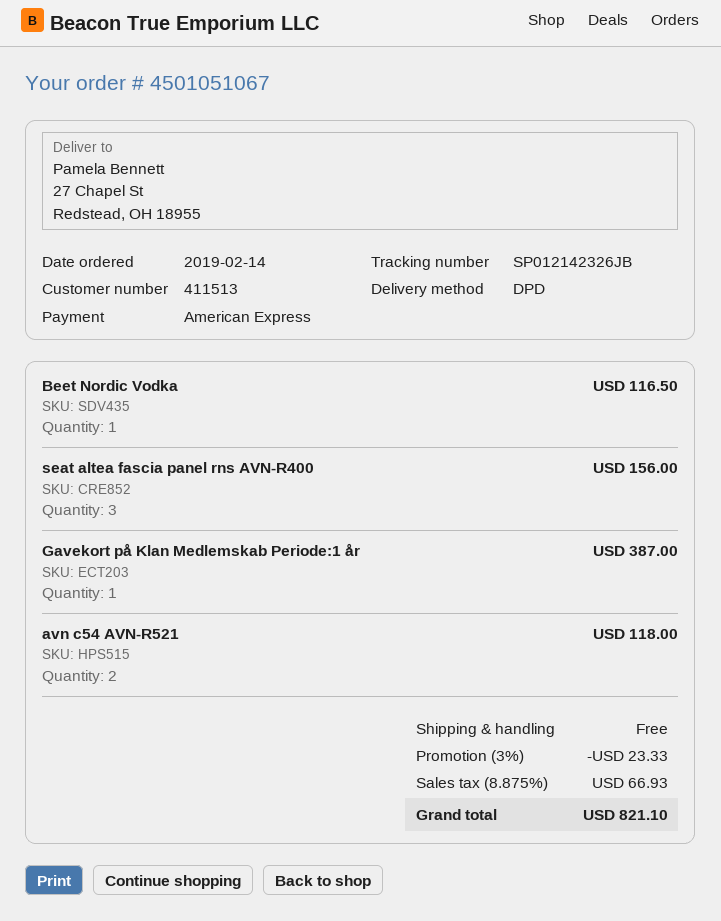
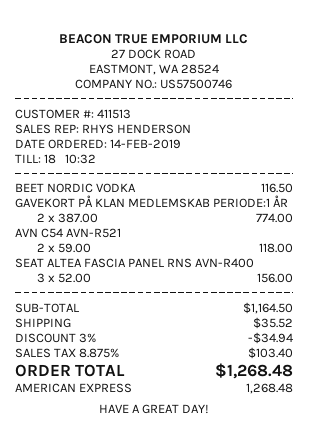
Gavekort på Klan Medlemskab Periode:1 år: 1 for 387.00 -> 2 for 774.00
discount: 3% = 23.33 -> 3% = 34.94
shipping: 0.00 -> 35.52
tax: 8.875% = 66.93 -> 8.875% = 103.40
total: 821.10 -> 1268.48

